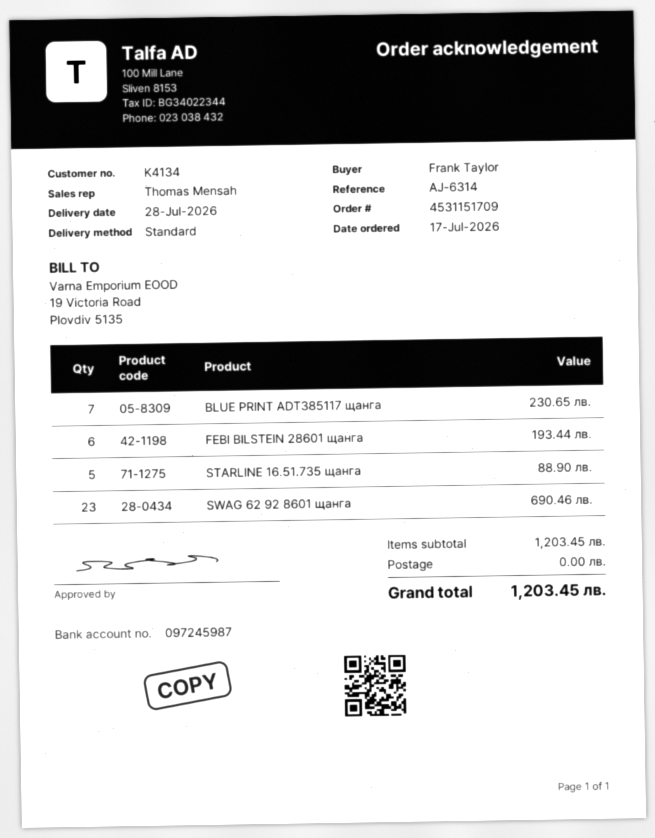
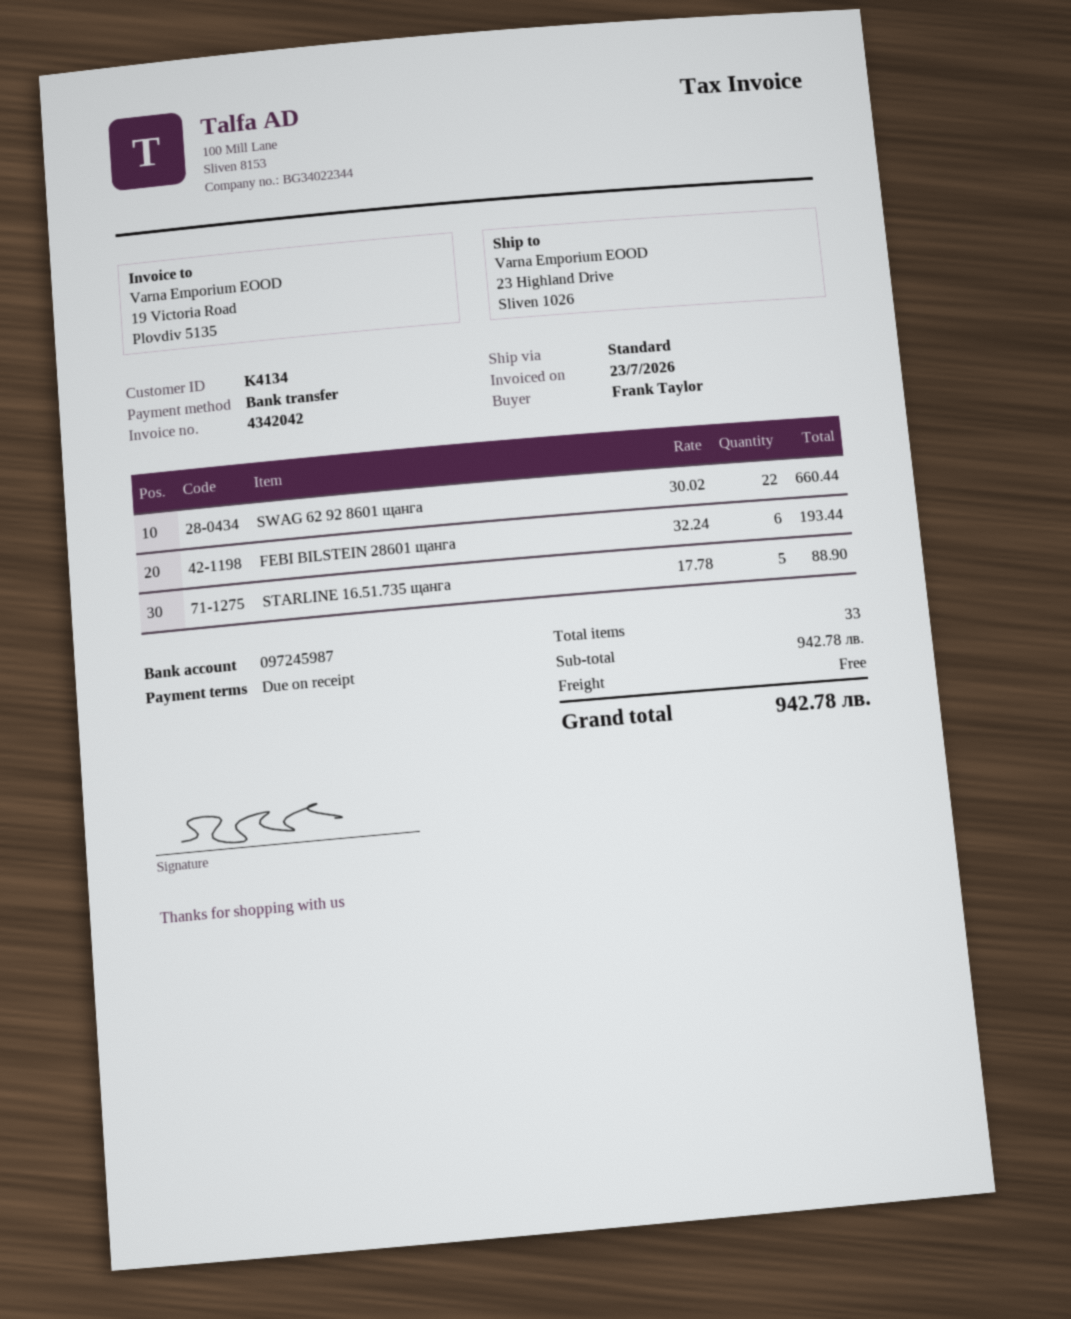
BLUE PRINT ADT385117 щанга: 7 for 230.65 -> none
SWAG 62 92 8601 щанга: 23 for 690.46 -> 22 for 660.44
subtotal: 1203.45 -> 942.78
total: 1203.45 -> 942.78

